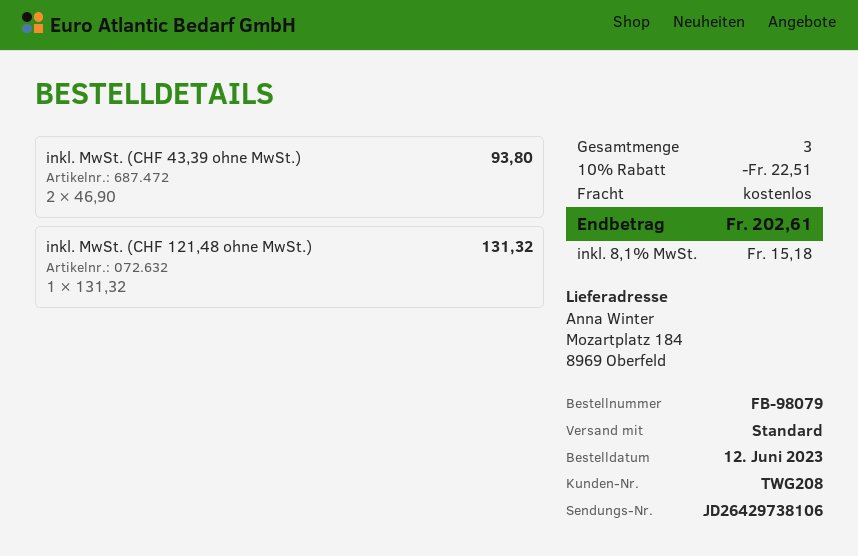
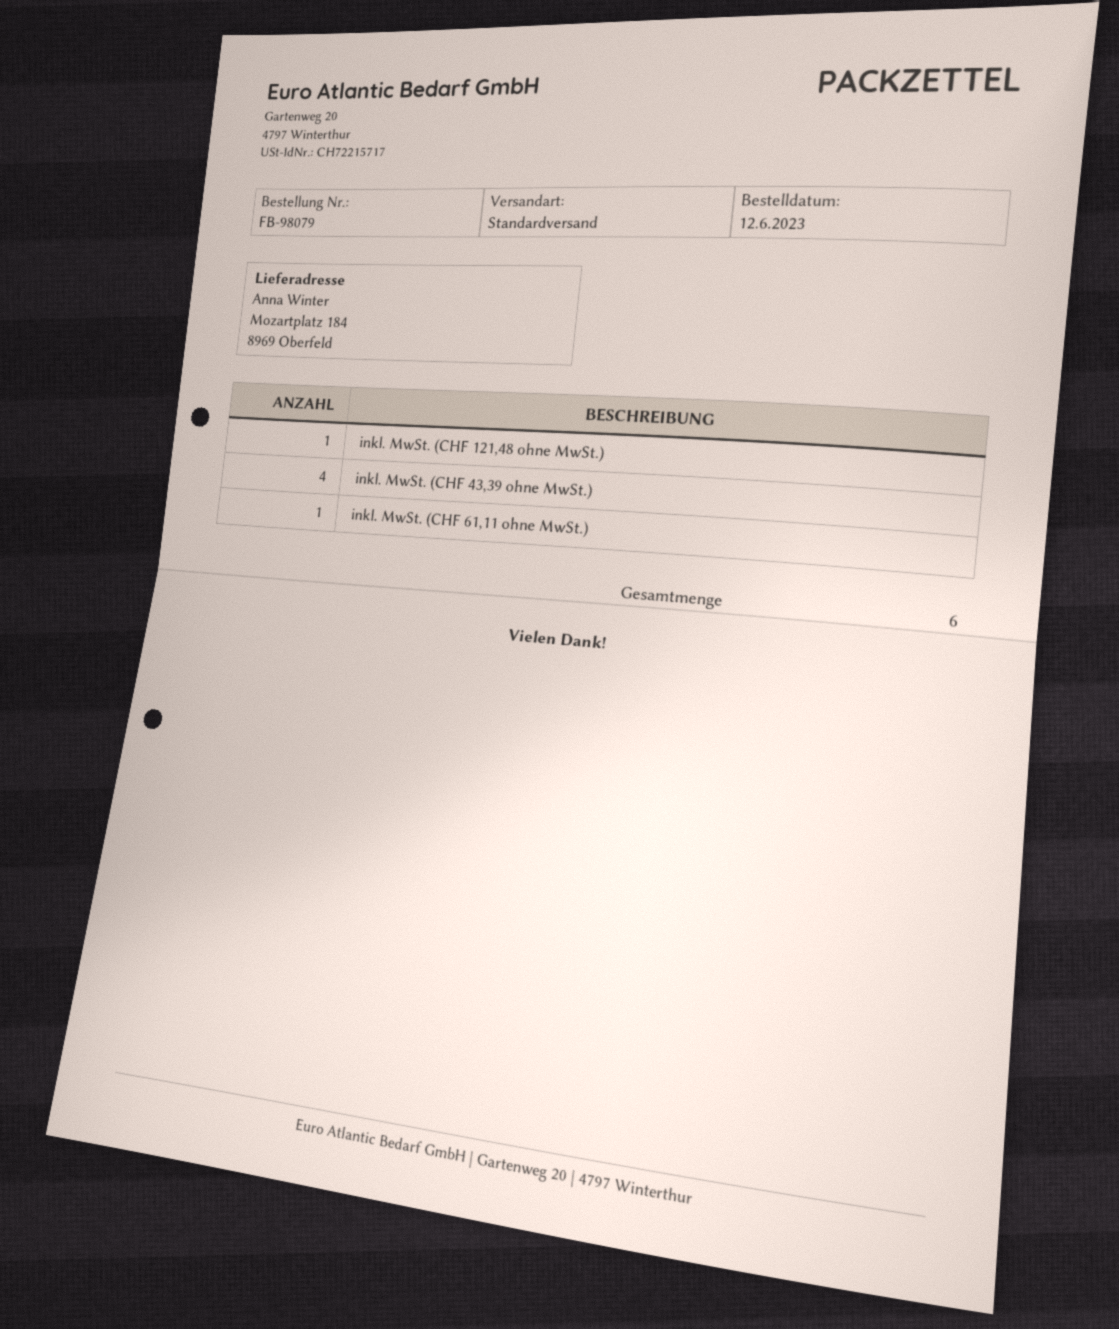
inkl. MwSt. (CHF 43,39 ohne MwSt.): 2 -> 4
inkl. MwSt. (CHF 61,11 ohne MwSt.): none -> 1
total quantity: 3 -> 6

